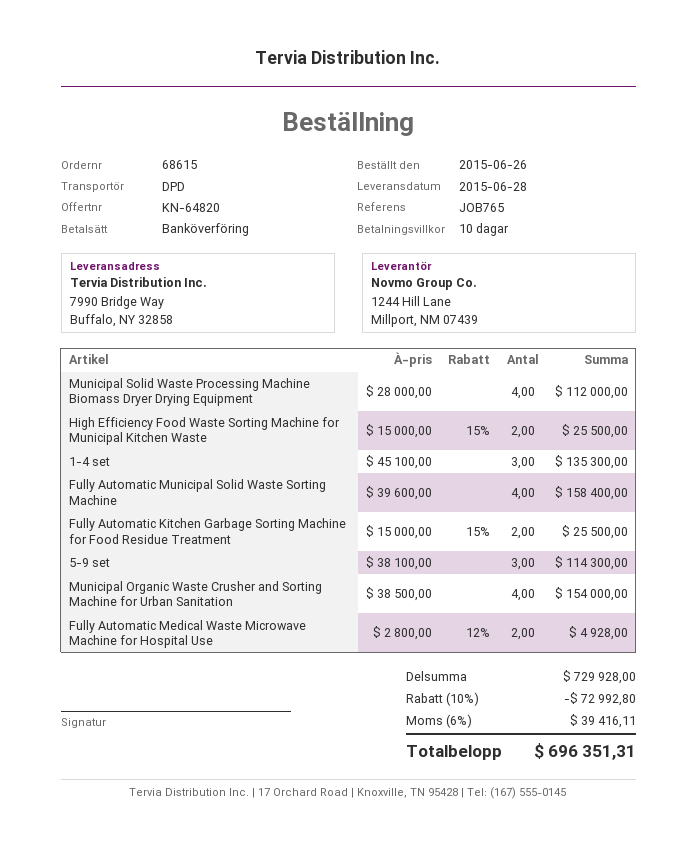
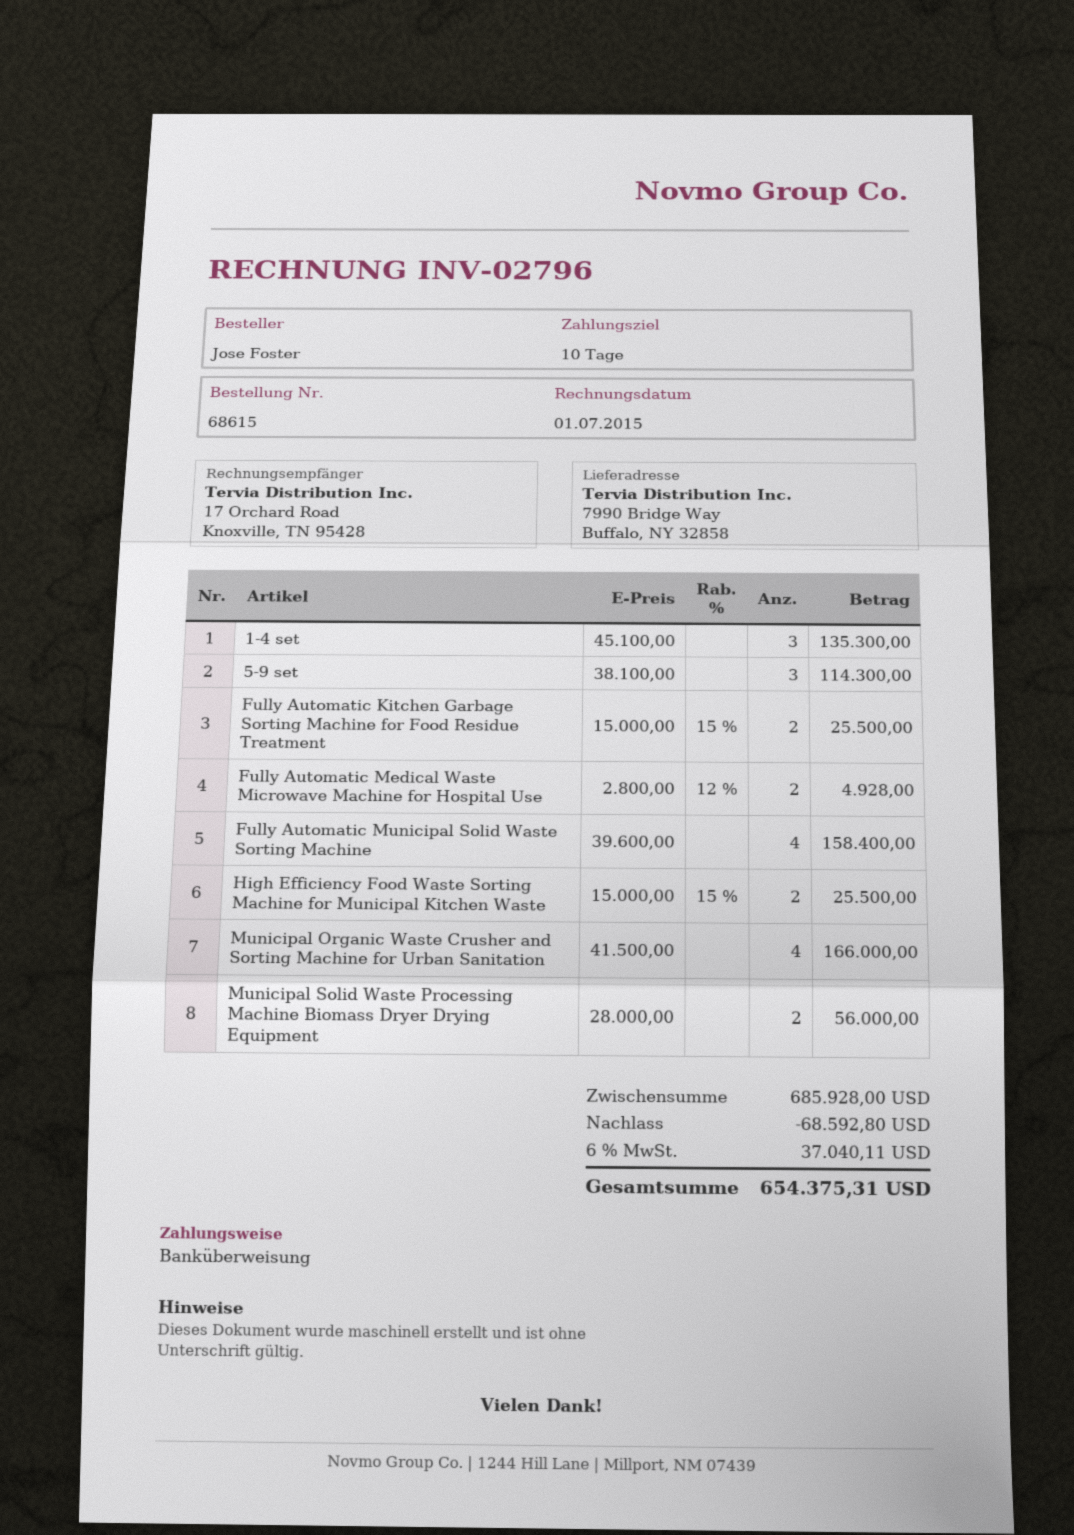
Municipal Solid Waste Processing Machine Biomass Dryer Drying Equipment: 4 x 28000.00 = 112000.00 -> 2 x 28000.00 = 56000.00
Municipal Organic Waste Crusher and Sorting Machine for Urban Sanitation: 4 x 38500.00 = 154000.00 -> 4 x 41500.00 = 166000.00
subtotal: 729928.00 -> 685928.00
discount: 72992.80 -> 68592.80
tax: 6% = 39416.11 -> 6% = 37040.11
total: 696351.31 -> 654375.31

